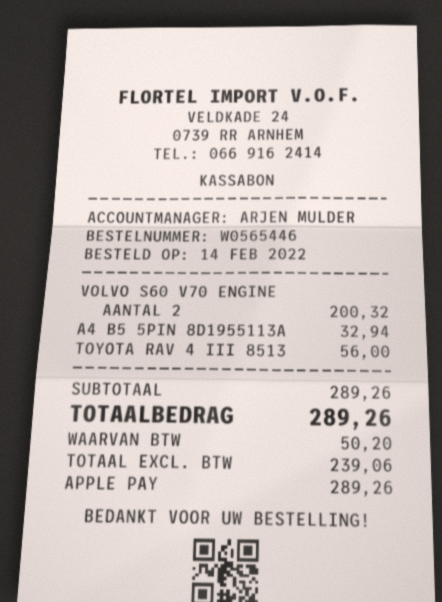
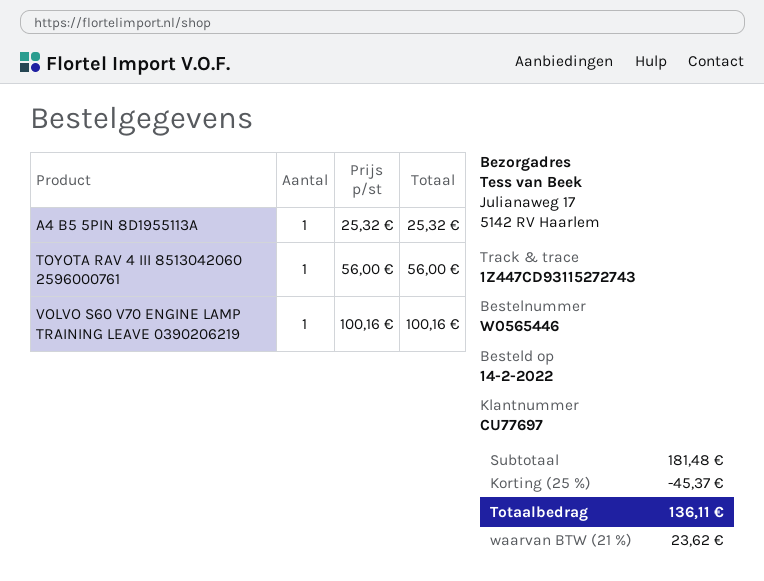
VOLVO S60 V70 ENGINE: 2 for 200.32 -> 1 for 100.16
A4 B5 5PIN 8D1955113A: 1 for 32.94 -> 1 for 25.32
subtotal: 289.26 -> 181.48
discount: none -> 25% = 45.37
tax: 50.20 -> 23.62
total: 289.26 -> 136.11

